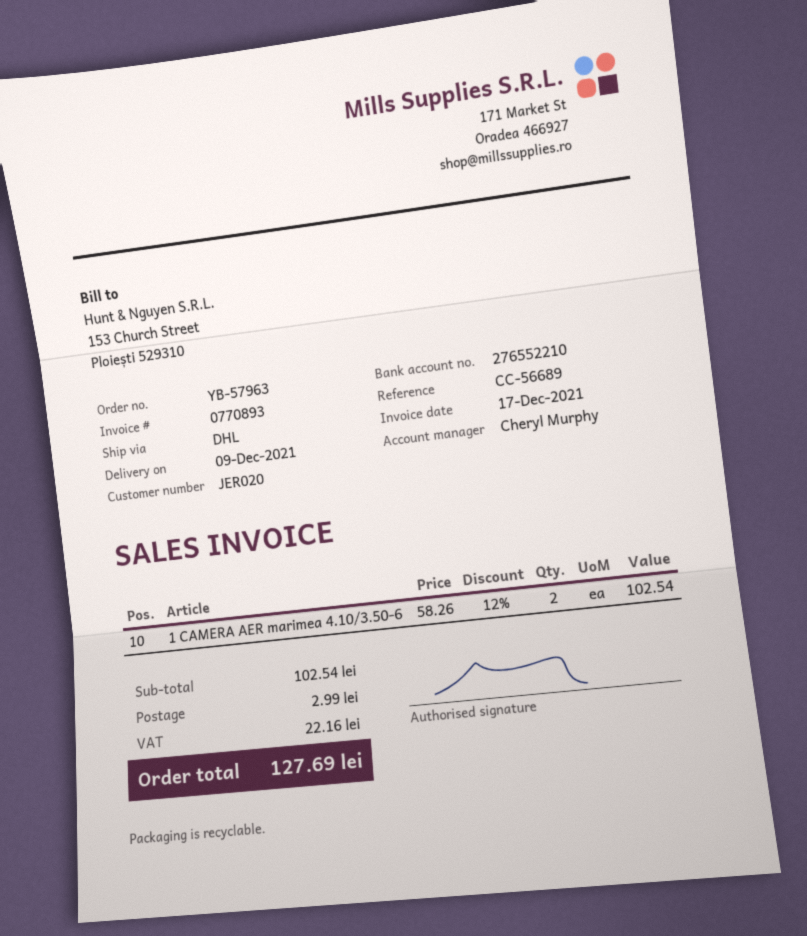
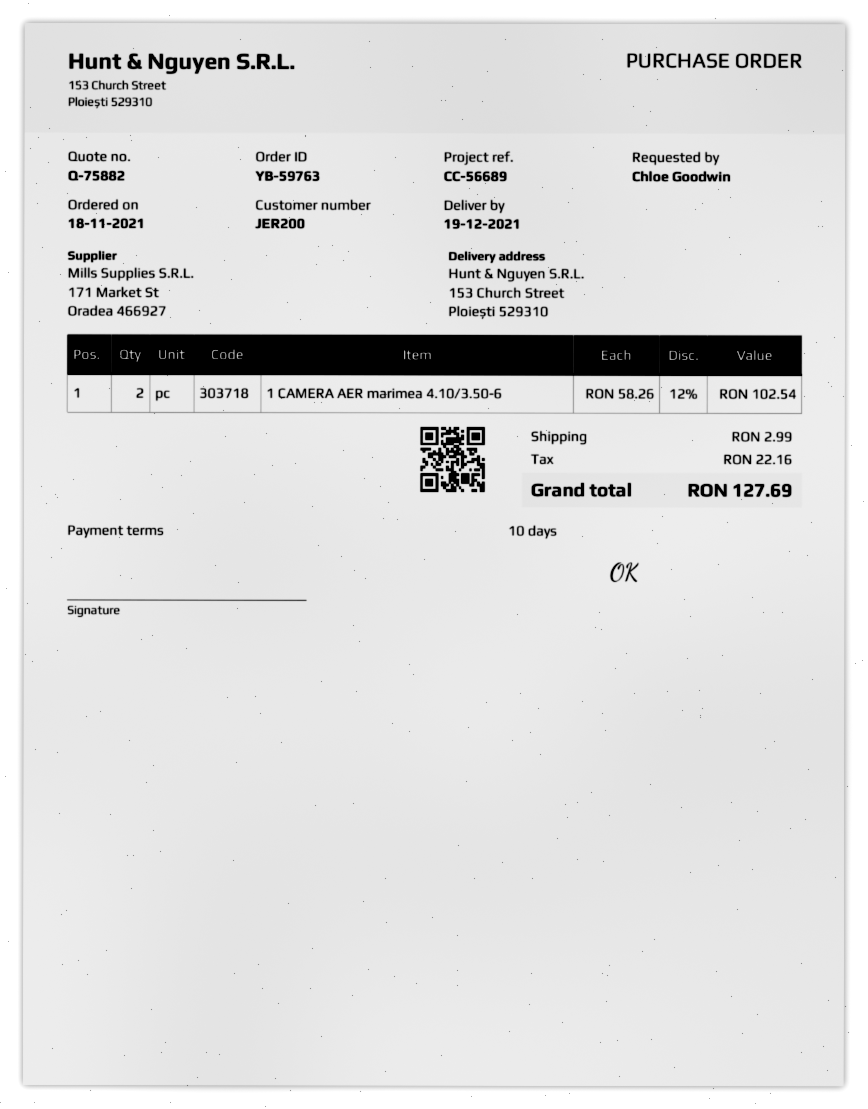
order number: YB-57963 -> YB-59763
delivery date: 2021-12-09 -> 2021-12-19
customer number: JER020 -> JER200

